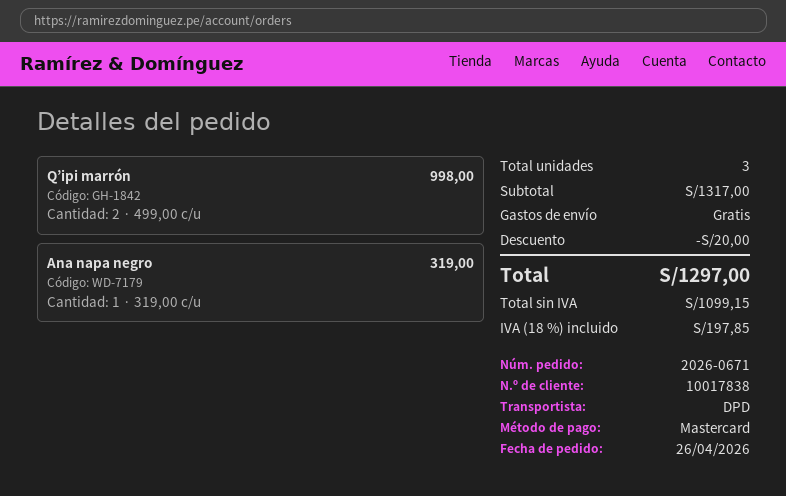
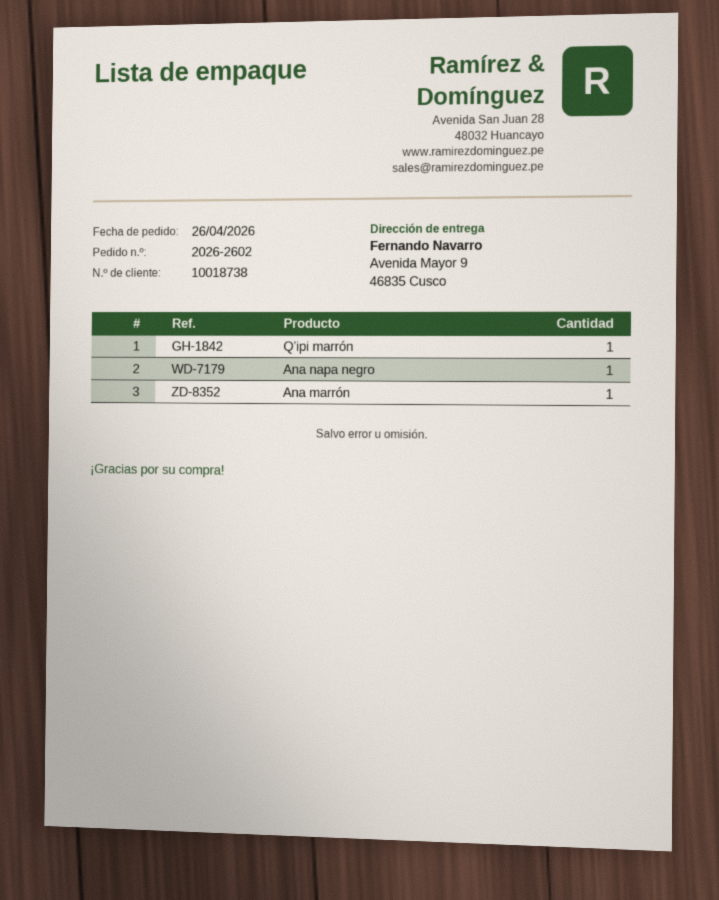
order number: 2026-0671 -> 2026-2602
customer number: 10017838 -> 10018738
Q’ipi marrón: 2 -> 1
Ana marrón: none -> 1

